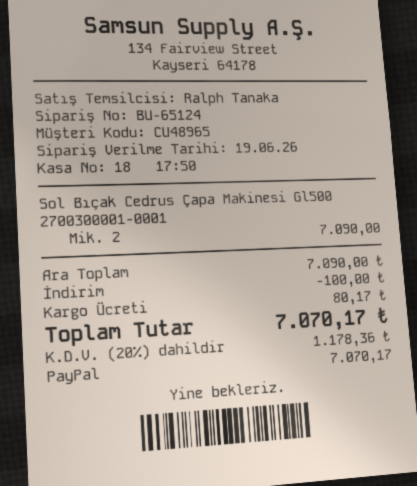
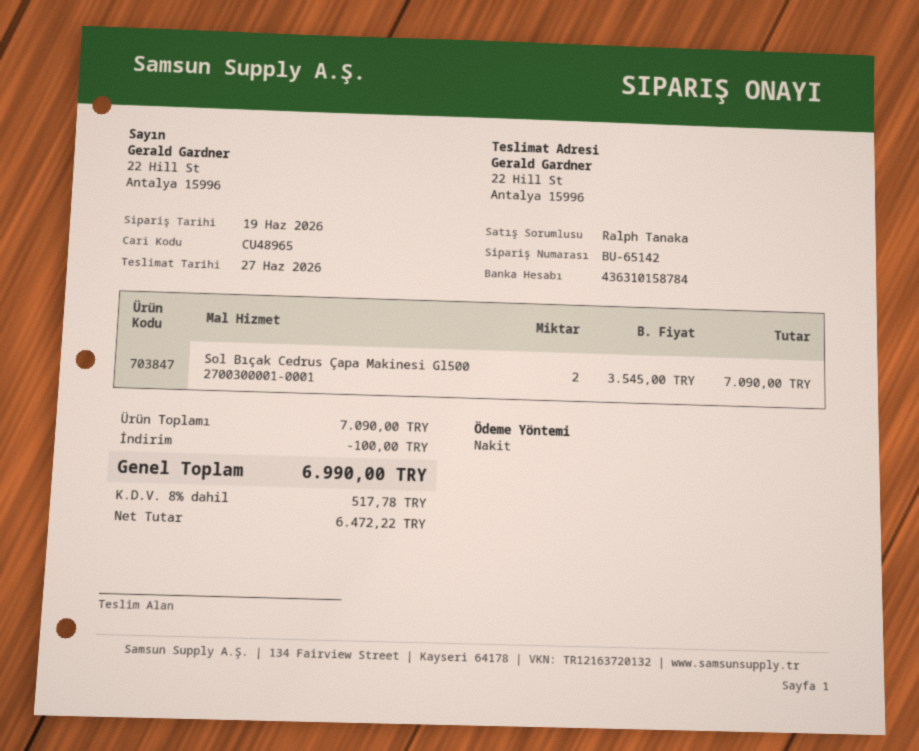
order number: BU-65124 -> BU-65142
payment method: PayPal -> cash
shipping: 80.17 -> none
tax: 20% = 1178.36 -> 8% = 517.78
total: 7070.17 -> 6990.00

